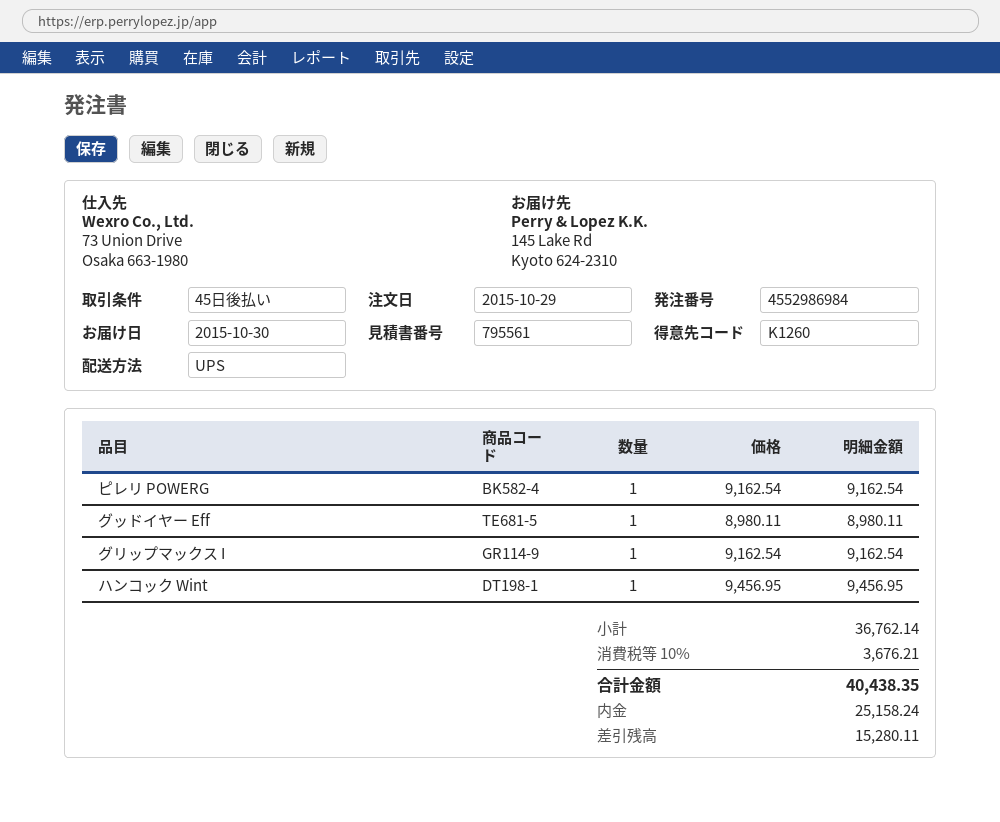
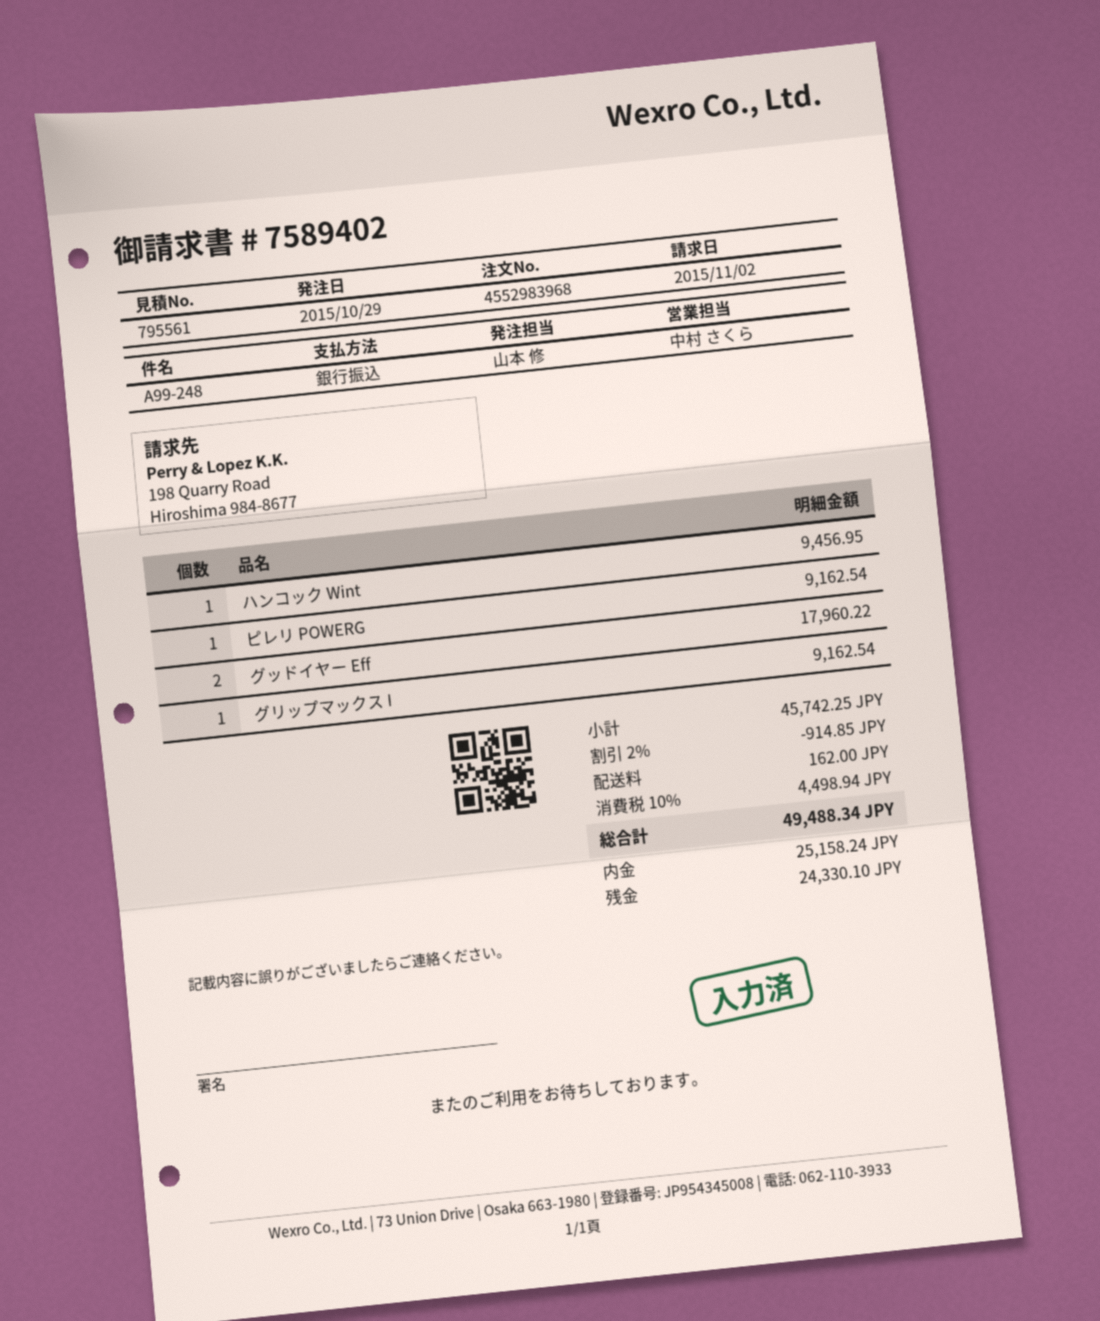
order number: 4552986984 -> 4552983968
グッドイヤー Eff: 1 for 8980.11 -> 2 for 17960.22
subtotal: 36762.14 -> 45742.25
discount: none -> 2% = 914.85
shipping: none -> 162.00
tax: 10% = 3676.21 -> 10% = 4498.94
total: 40438.35 -> 49488.34
balance: 15280.11 -> 24330.10

